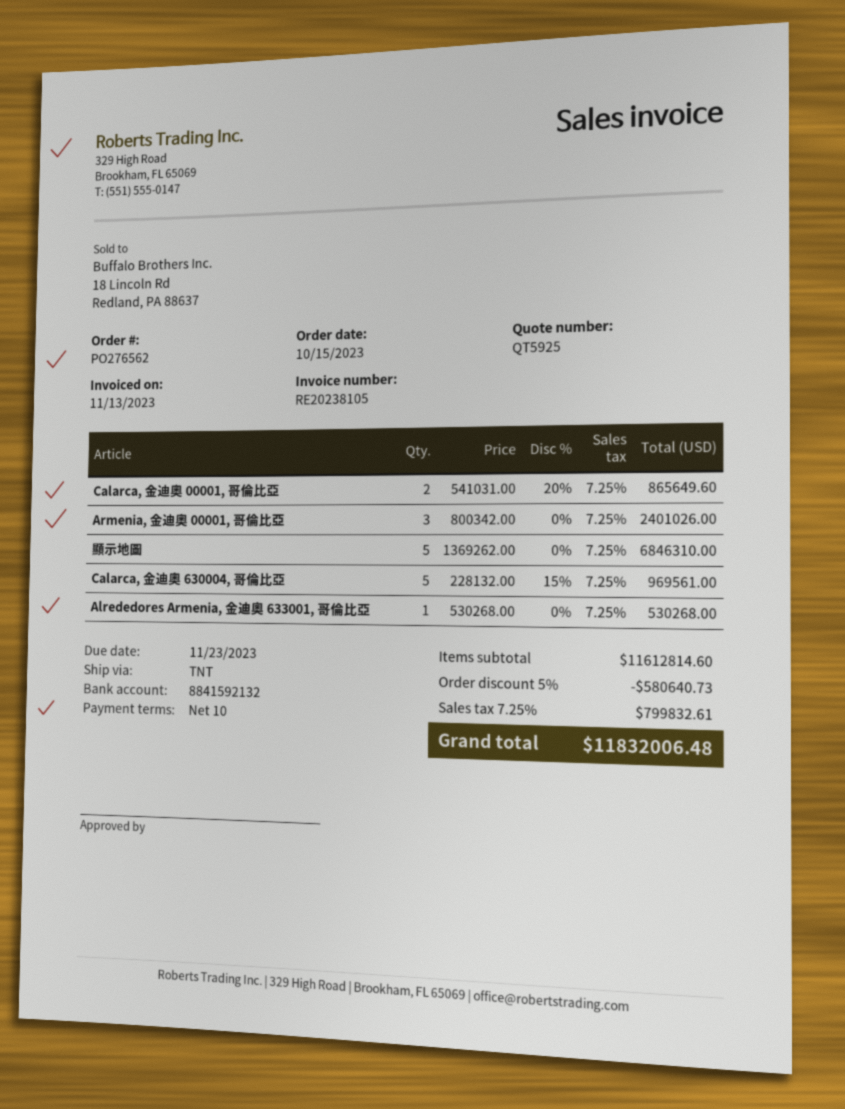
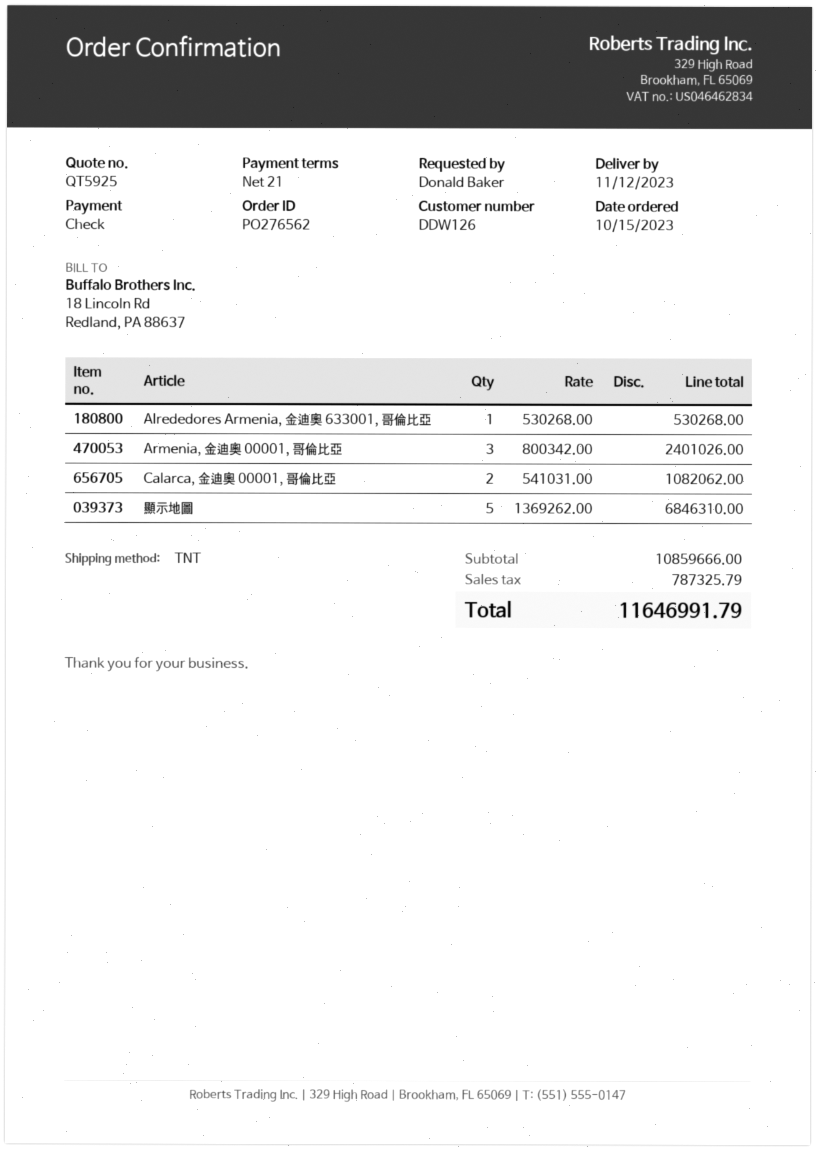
payment terms: 10 days -> 21 days
Calarca, 金迪奧 00001, 哥倫比亞: 2 x 541031.00 - 20% = 865649.60 -> 2 x 541031.00 = 1082062.00
Calarca, 金迪奧 630004, 哥倫比亞: 5 x 228132.00 - 15% = 969561.00 -> none
subtotal: 11612814.60 -> 10859666.00
discount: 5% = 580640.73 -> none
tax: 799832.61 -> 787325.79
total: 11832006.48 -> 11646991.79

